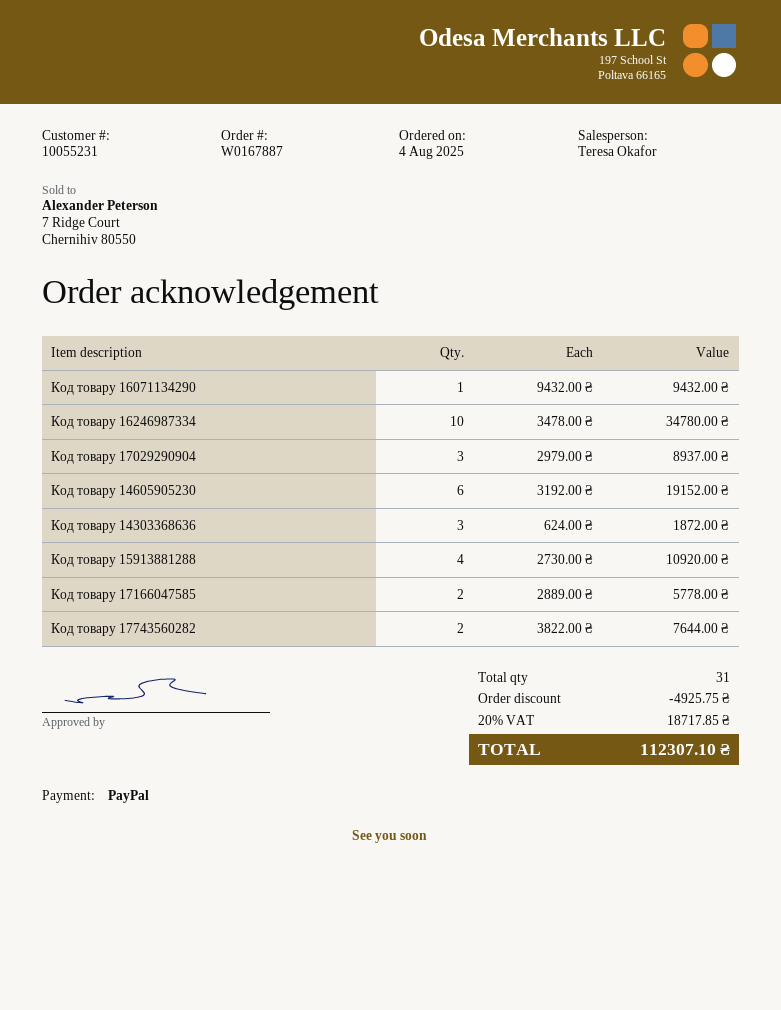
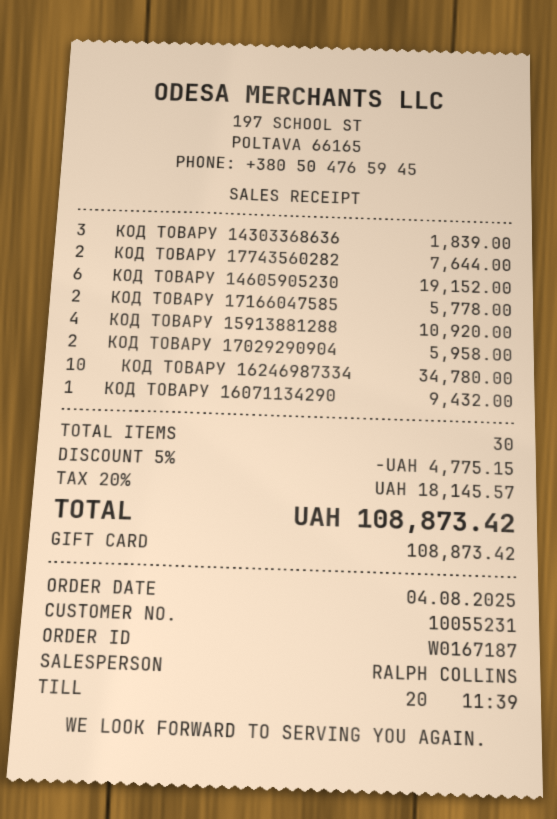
order number: W0167887 -> W0167187
sales rep: Teresa Okafor -> RALPH COLLINS
payment method: PayPal -> gift card
Код товару 17029290904: 3 for 8937.00 -> 2 for 5958.00
Код товару 14303368636: 3 for 1872.00 -> 3 for 1839.00
total quantity: 31 -> 30
discount: 4925.75 -> 4775.15
tax: 20% = 18717.85 -> 20% = 18145.57
total: 112307.10 -> 108873.42

